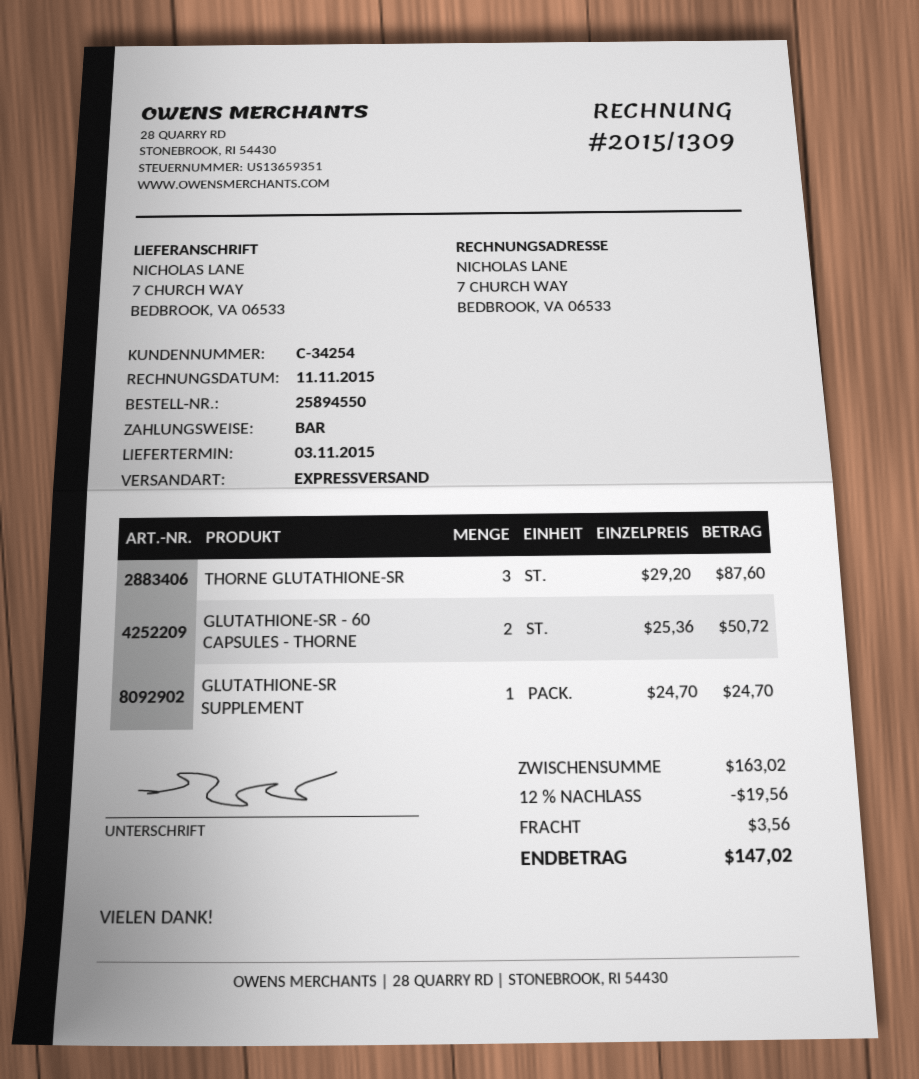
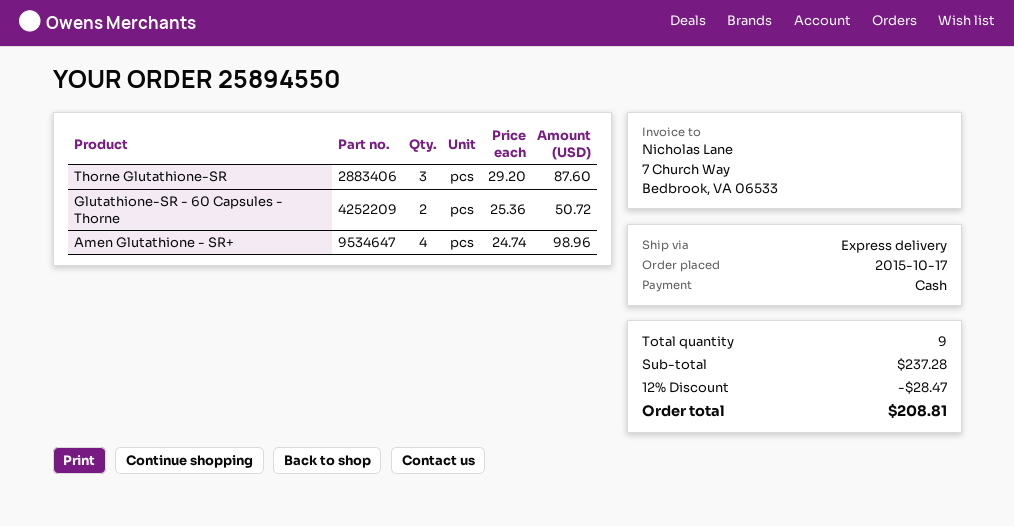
GLUTATHIONE-SR SUPPLEMENT: 1 x 24.70 = 24.70 -> none
Amen Glutathione - SR+: none -> 4 x 24.74 = 98.96
subtotal: 163.02 -> 237.28
discount: 12% = 19.56 -> 12% = 28.47
shipping: 3.56 -> none
total: 147.02 -> 208.81

